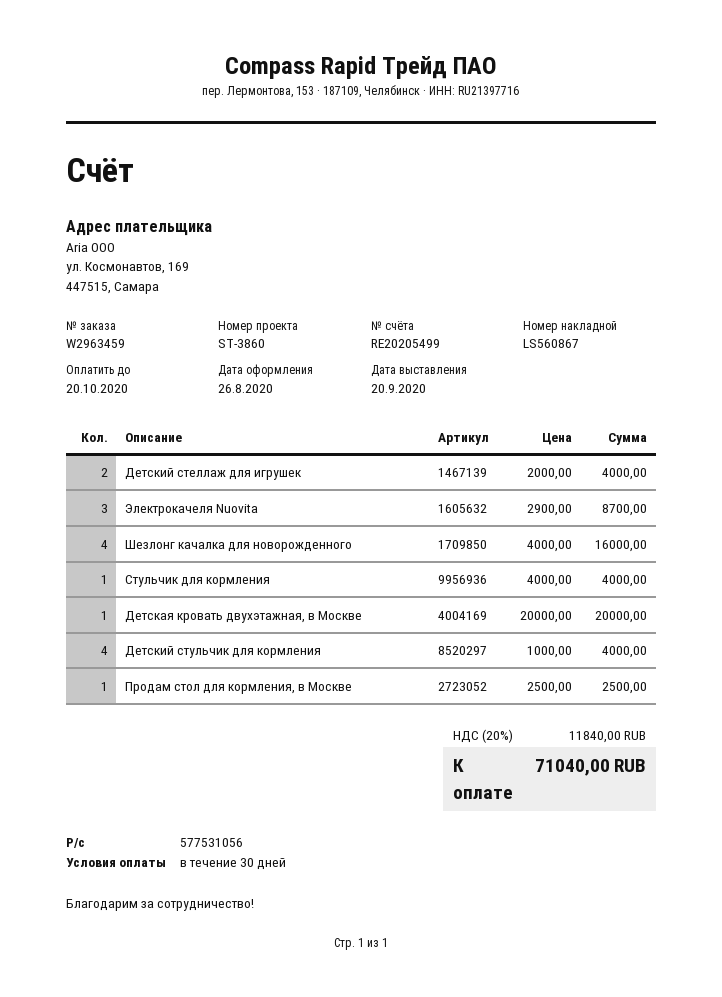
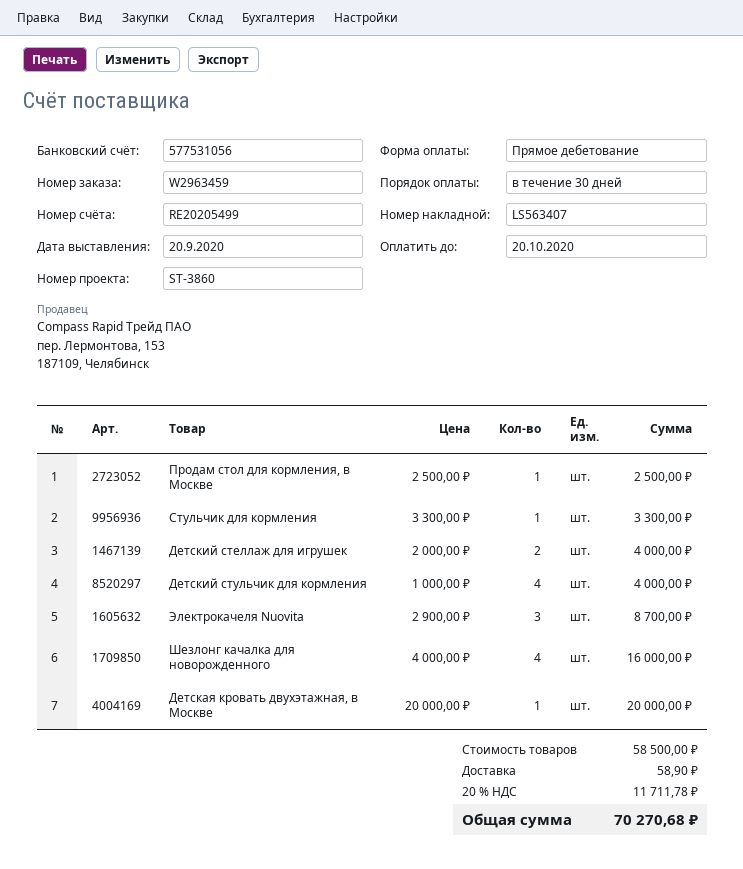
delivery note number: LS560867 -> LS563407
Стульчик для кормления: 1 x 4000.00 = 4000.00 -> 1 x 3300.00 = 3300.00
shipping: none -> 58.90
tax: 20% = 11840.00 -> 20% = 11711.78
total: 71040.00 -> 70270.68

